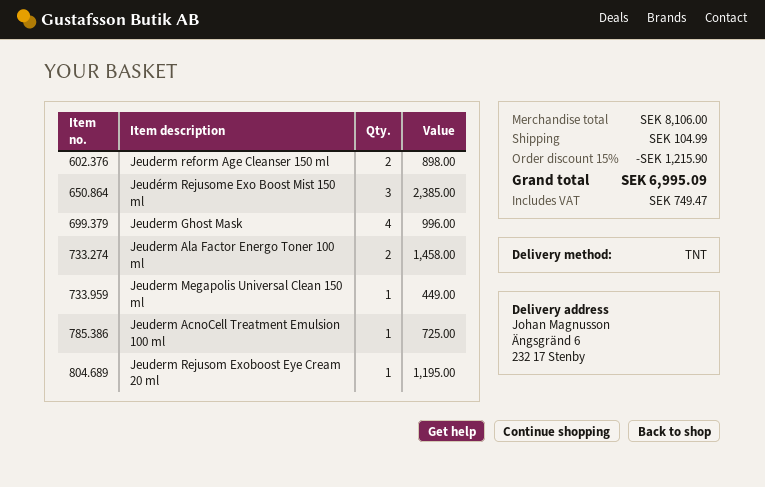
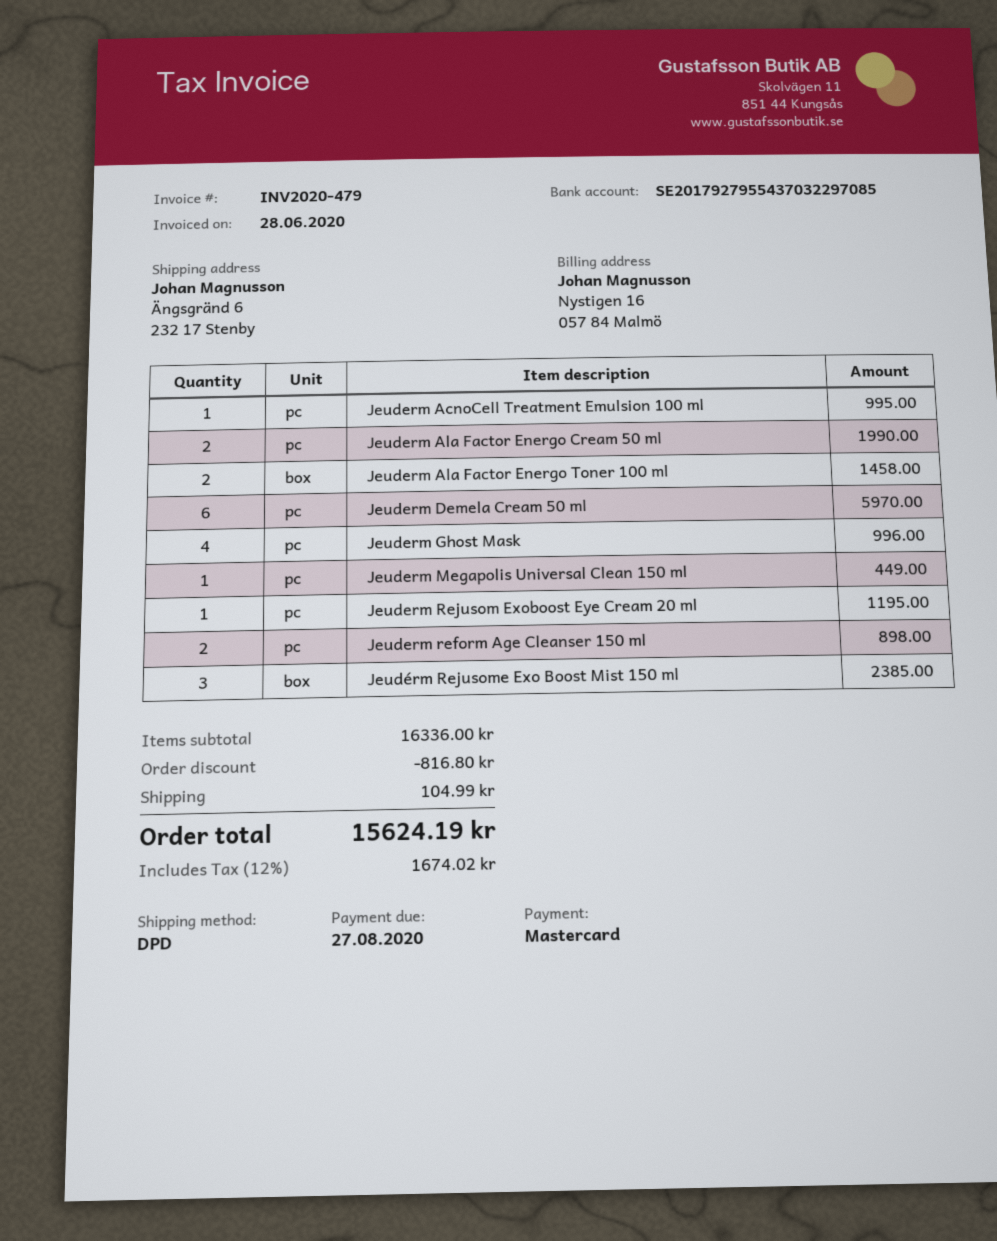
shipping method: TNT -> DPD
Jeuderm AcnoCell Treatment Emulsion 100 ml: 1 for 725.00 -> 1 for 995.00
Jeuderm Ala Factor Energo Cream 50 ml: none -> 2 for 1990.00
Jeuderm Demela Cream 50 ml: none -> 6 for 5970.00
subtotal: 8106.00 -> 16336.00
discount: 1215.90 -> 816.80
tax: 749.47 -> 1674.02
total: 6995.09 -> 15624.19

